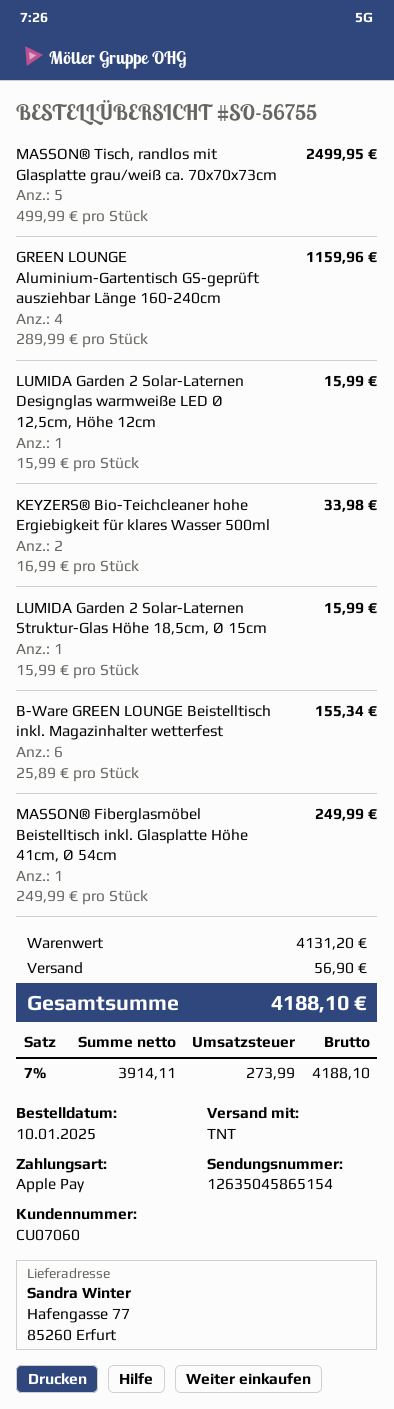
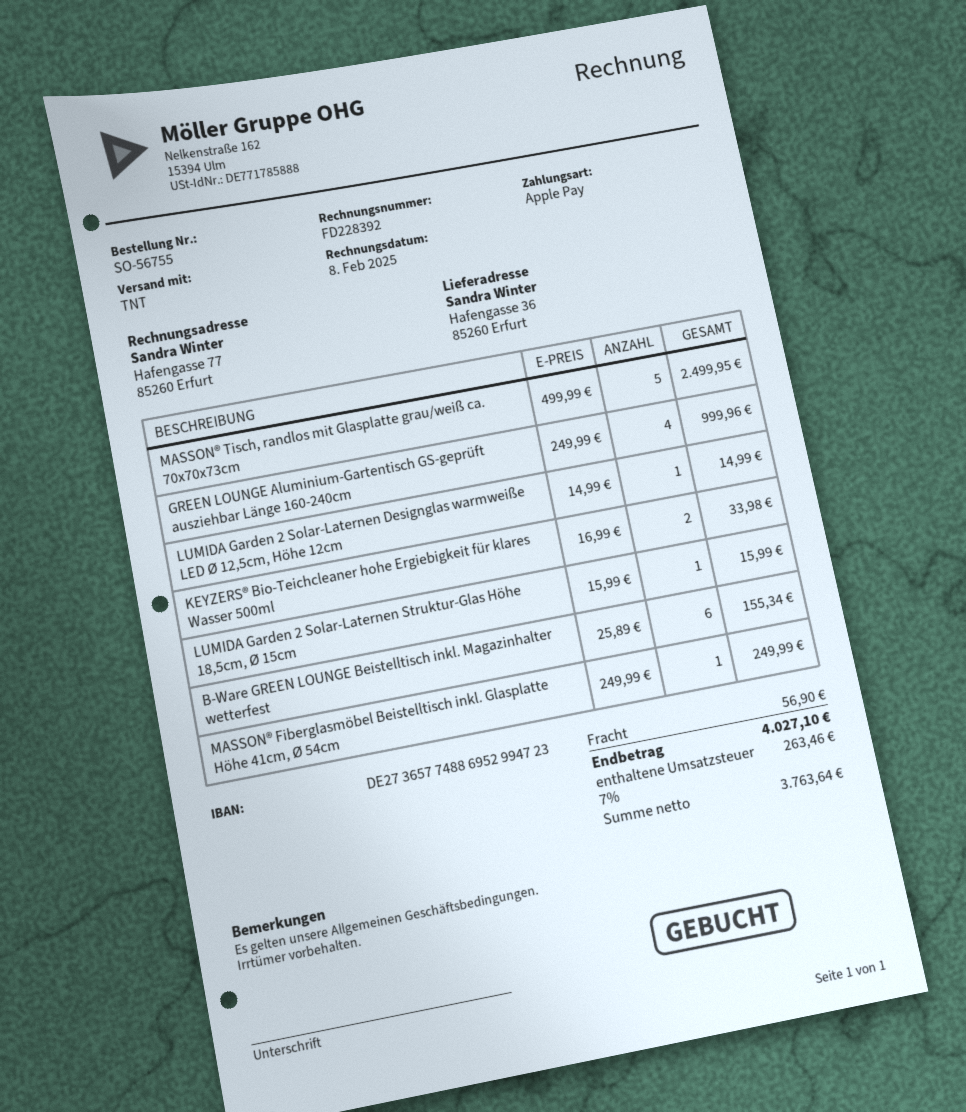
ship to: Hafengasse 77, 85260 Erfurt -> Hafengasse 36, 85260 Erfurt
GREEN LOUNGE Aluminium-Gartentisch GS-geprüft ausziehbar Länge 160-240cm: 4 x 289.99 = 1159.96 -> 4 x 249.99 = 999.96
LUMIDA Garden 2 Solar-Laternen Designglas warmweiße LED Ø 12,5cm, Höhe 12cm: 1 x 15.99 = 15.99 -> 1 x 14.99 = 14.99
net: 3914.11 -> 3763.64
tax: 7% = 273.99 -> 7% = 263.46
total: 4188.10 -> 4027.10

